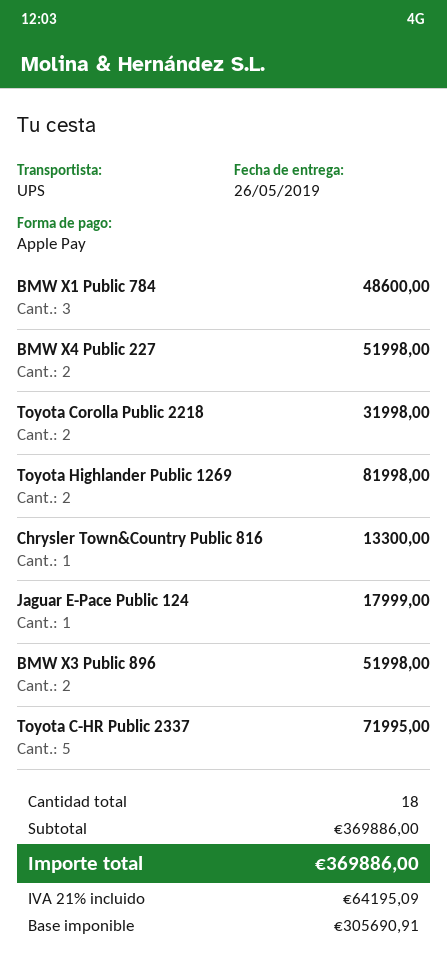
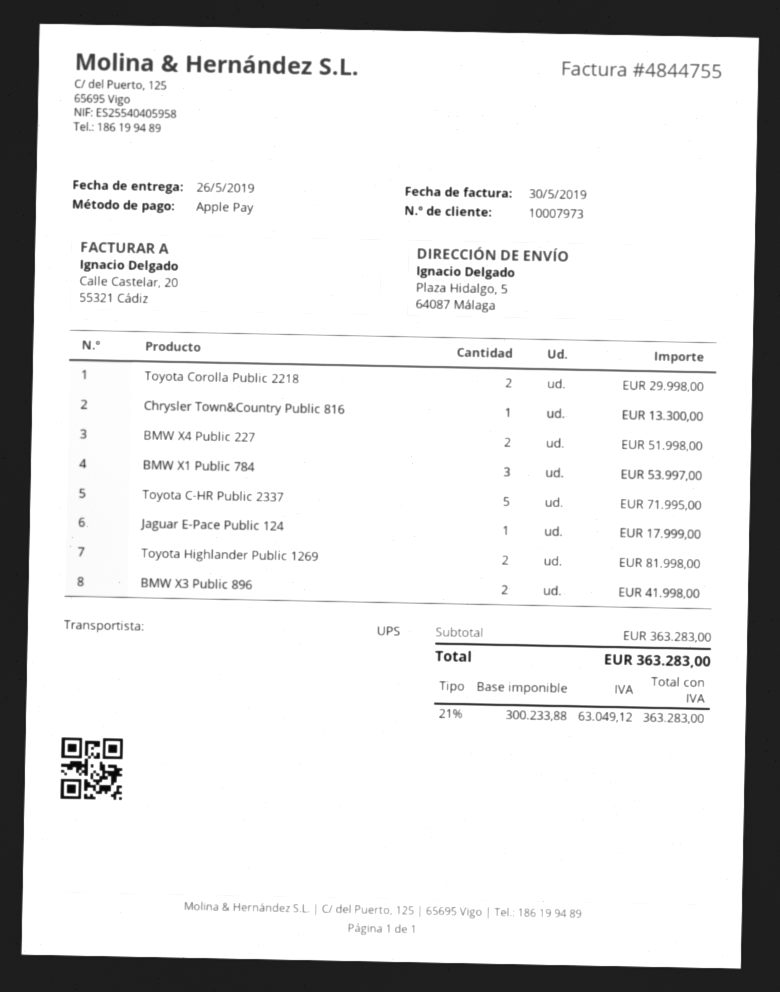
BMW X1 Public 784: 3 for 48600.00 -> 3 for 53997.00
Toyota Corolla Public 2218: 2 for 31998.00 -> 2 for 29998.00
BMW X3 Public 896: 2 for 51998.00 -> 2 for 41998.00
subtotal: 369886.00 -> 363283.00
net: 305690.91 -> 300233.88
tax: 21% = 64195.09 -> 21% = 63049.12
total: 369886.00 -> 363283.00

